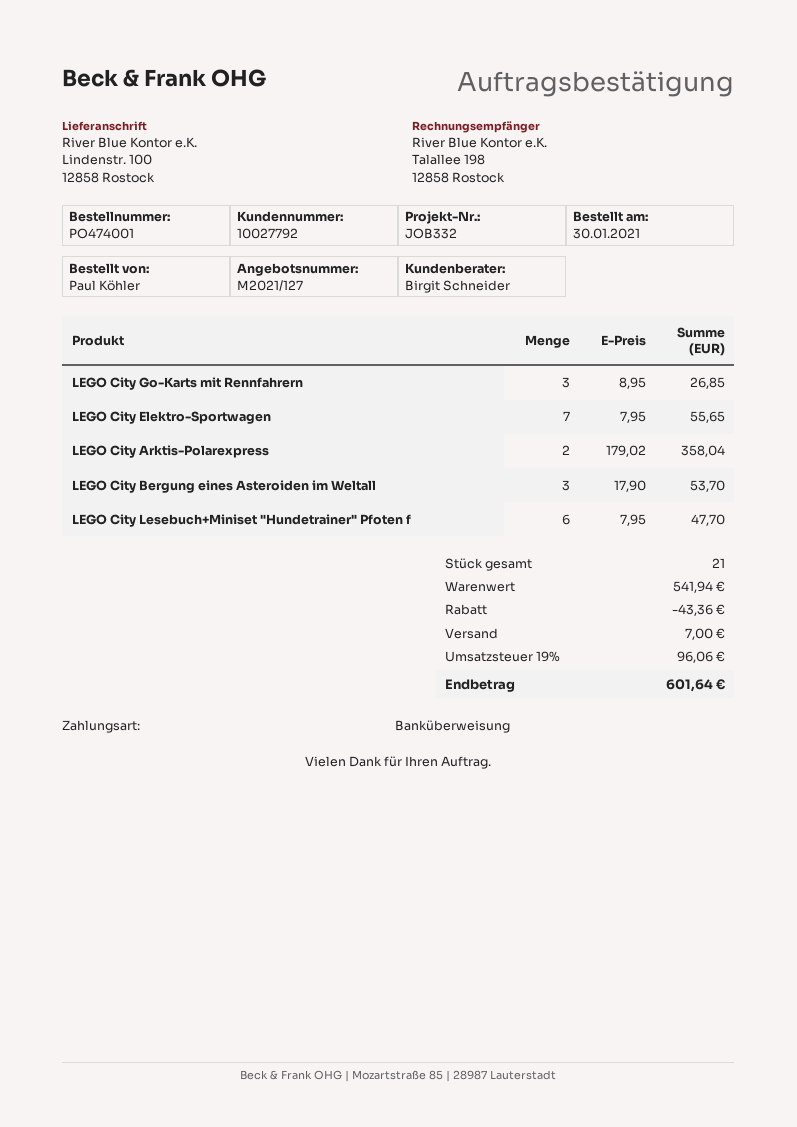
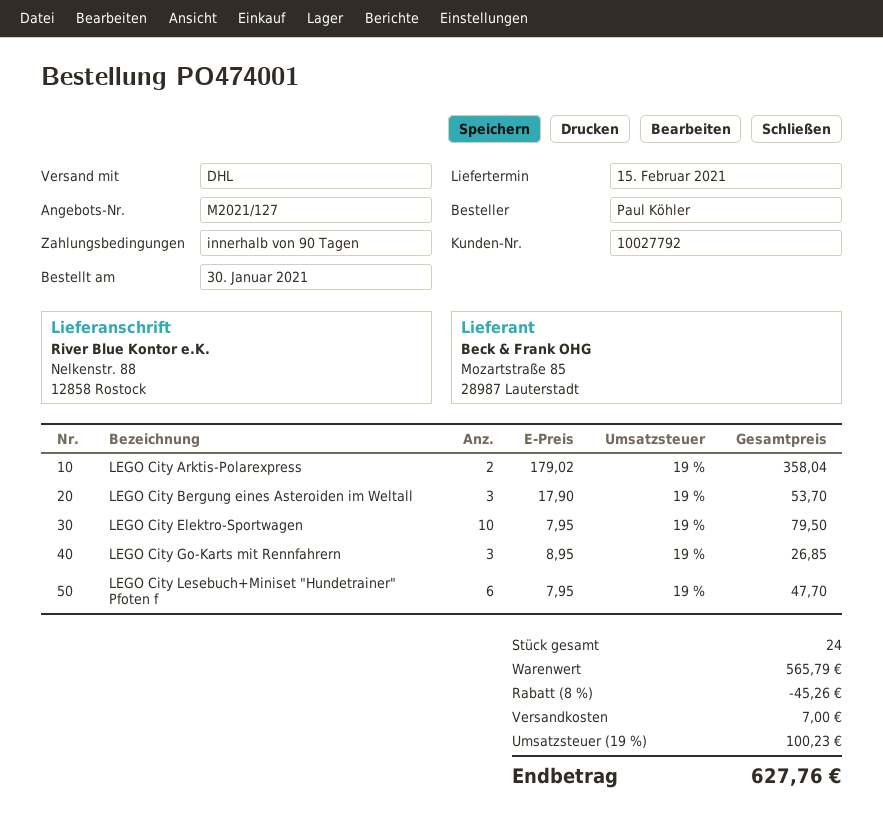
ship to: Lindenstr. 100, 12858 Rostock -> Nelkenstr. 88, 12858 Rostock
LEGO City Elektro-Sportwagen: 7 x 7.95 = 55.65 -> 10 x 7.95 = 79.50
total quantity: 21 -> 24
subtotal: 541.94 -> 565.79
discount: 43.36 -> 45.26
tax: 19% = 96.06 -> 19% = 100.23
total: 601.64 -> 627.76

